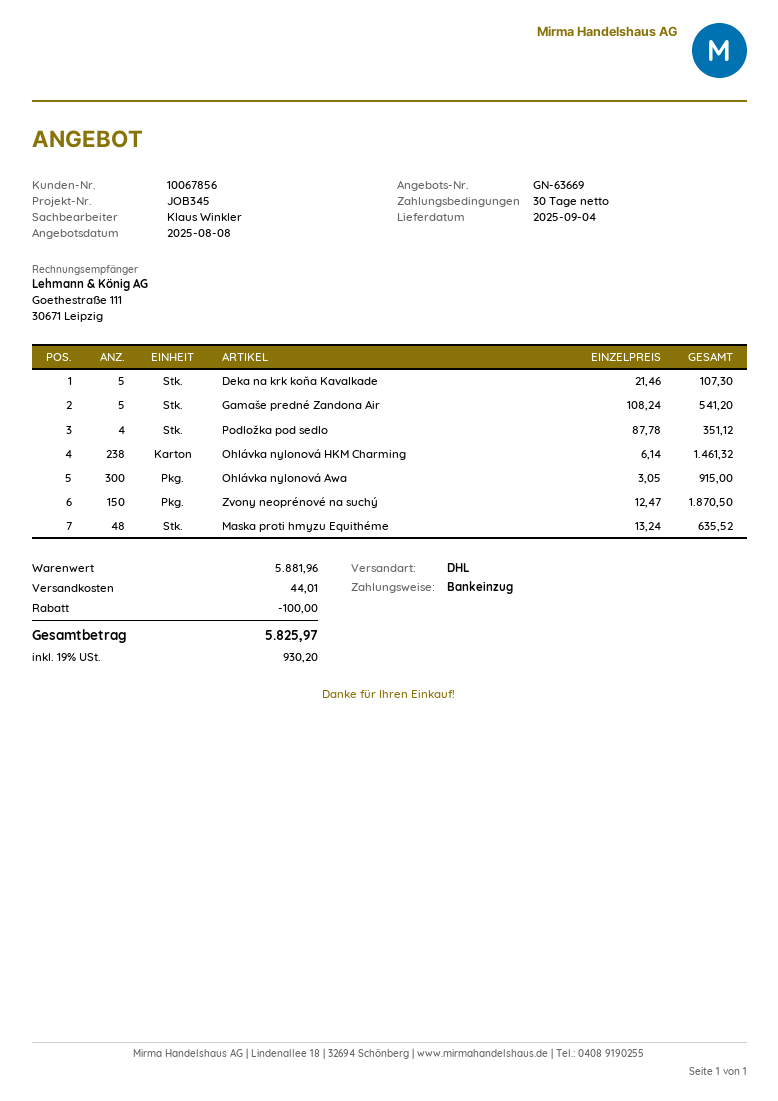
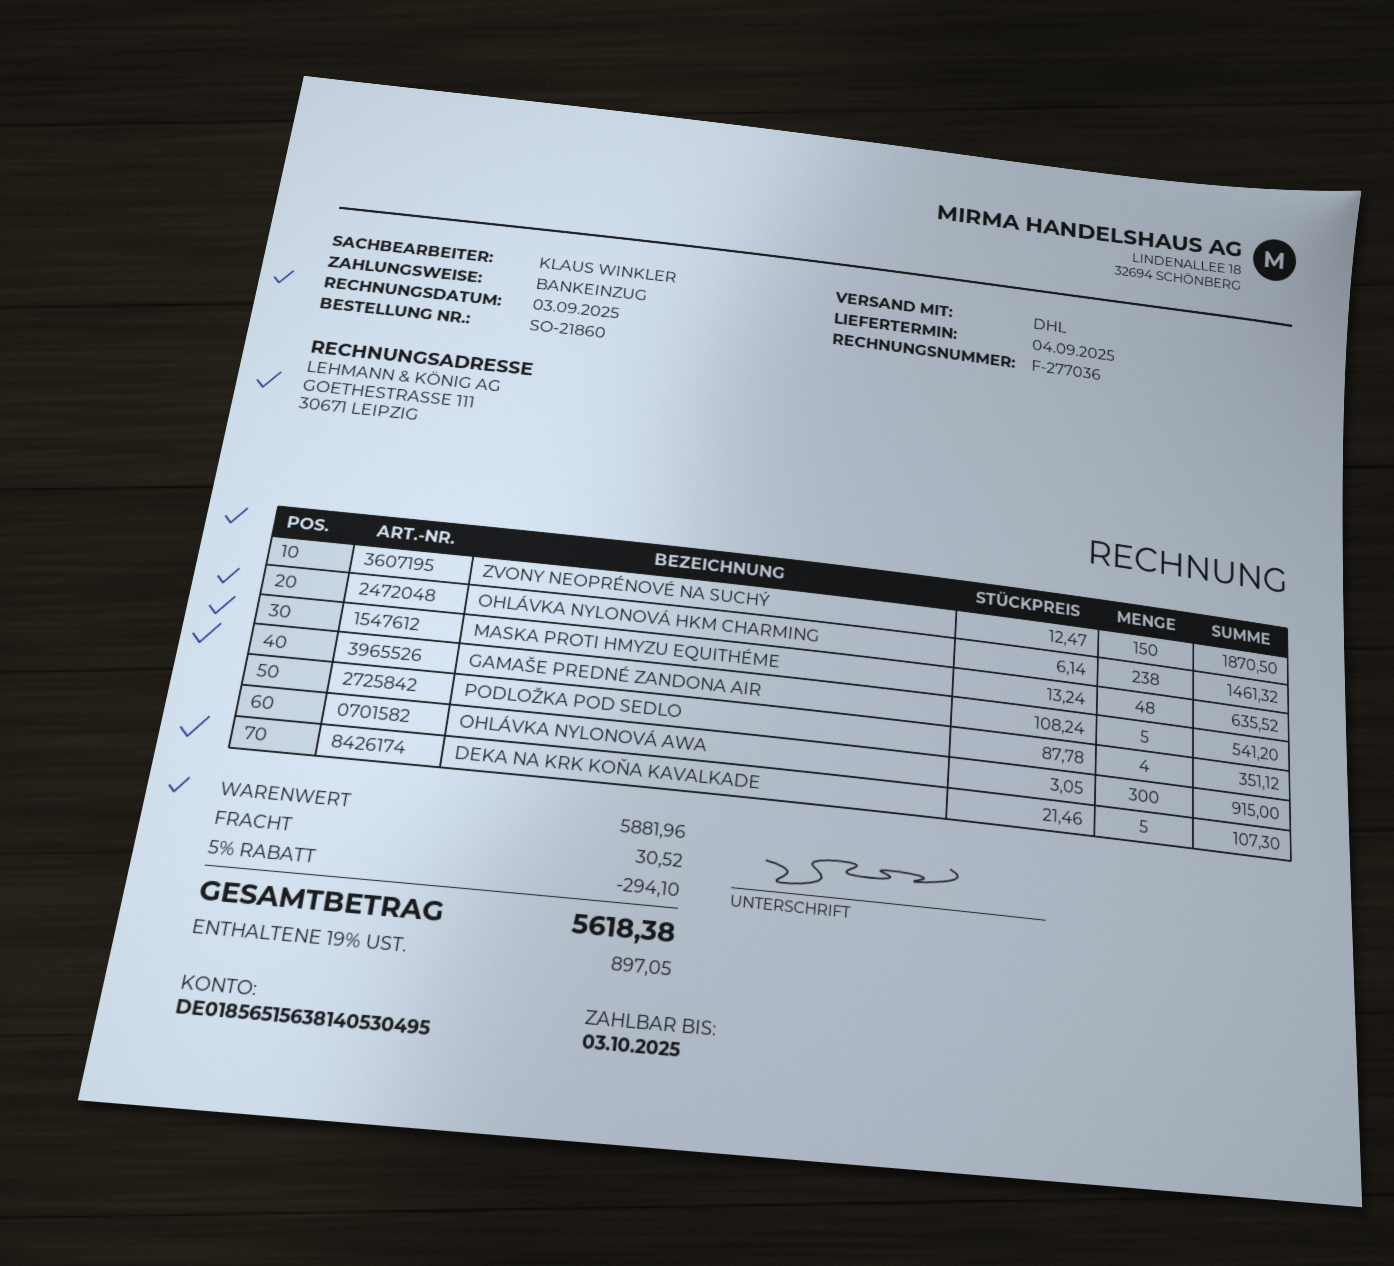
discount: 100.00 -> 294.10
shipping: 44.01 -> 30.52
tax: 19% = 930.20 -> 19% = 897.05
total: 5825.97 -> 5618.38

